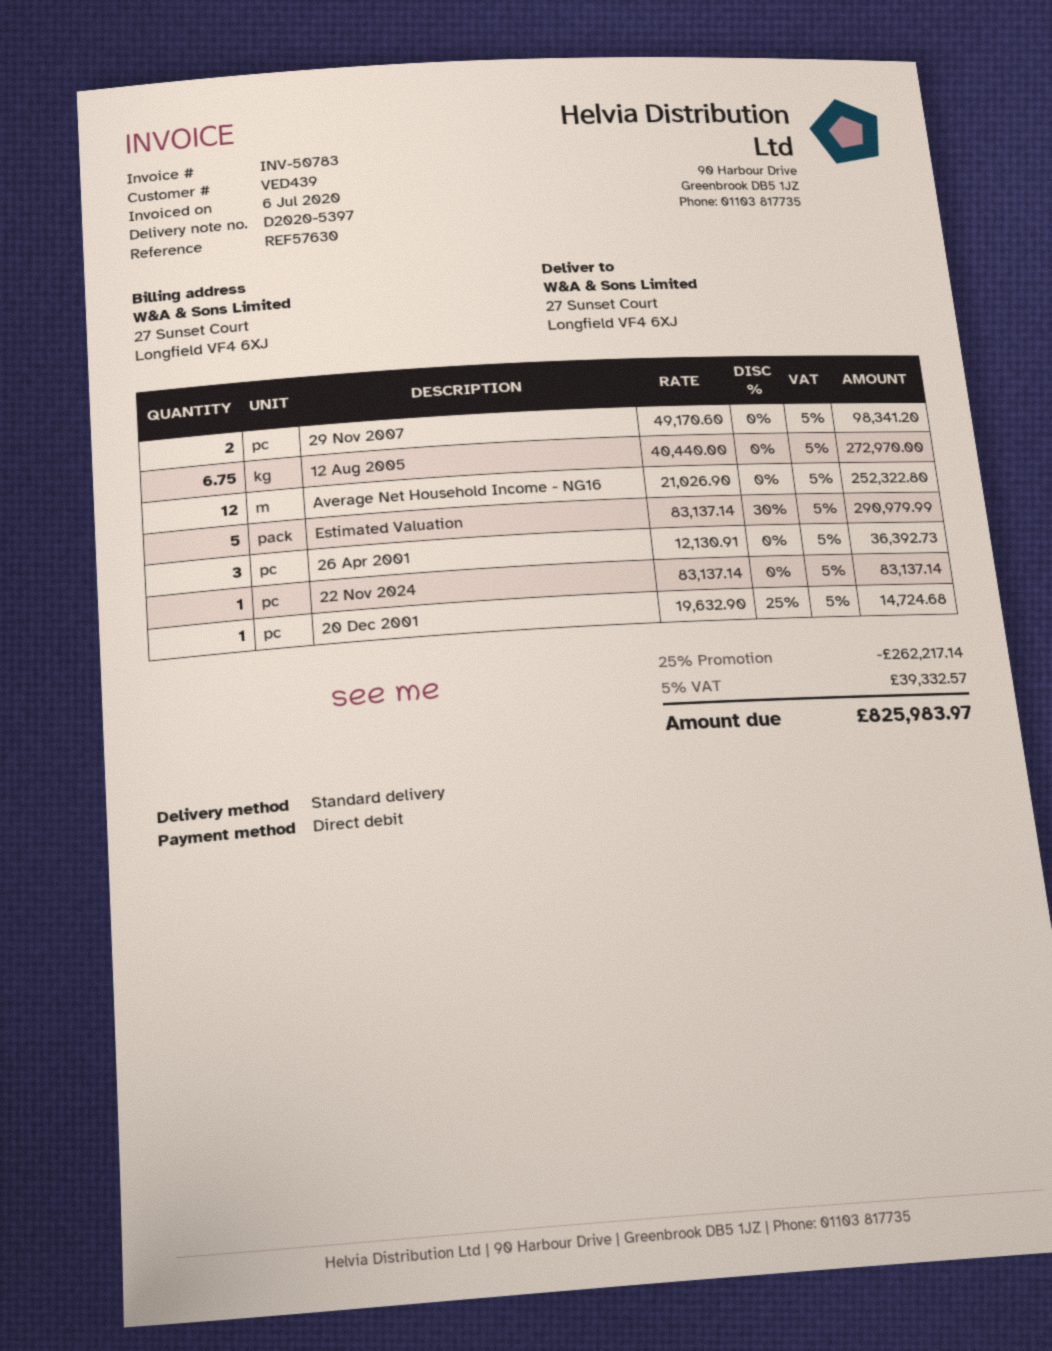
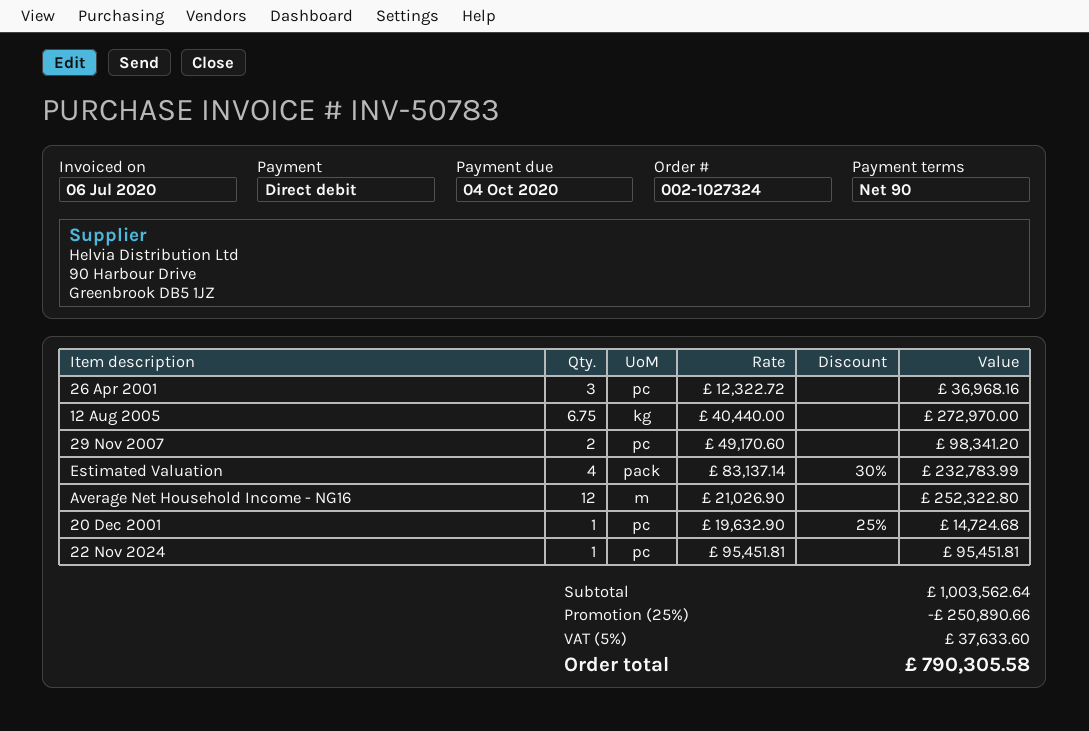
Estimated Valuation: 5 x 83137.14 - 30% = 290979.99 -> 4 x 83137.14 - 30% = 232783.99
26 Apr 2001: 3 x 12130.91 = 36392.73 -> 3 x 12322.72 = 36968.16
22 Nov 2024: 1 x 83137.14 = 83137.14 -> 1 x 95451.81 = 95451.81
discount: 25% = 262217.14 -> 25% = 250890.66
tax: 5% = 39332.57 -> 5% = 37633.60
total: 825983.97 -> 790305.58

